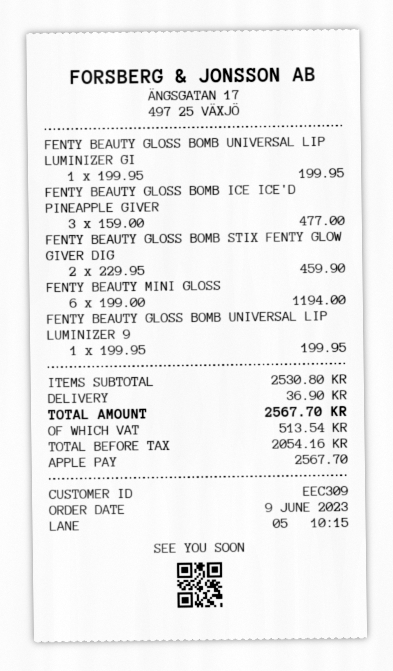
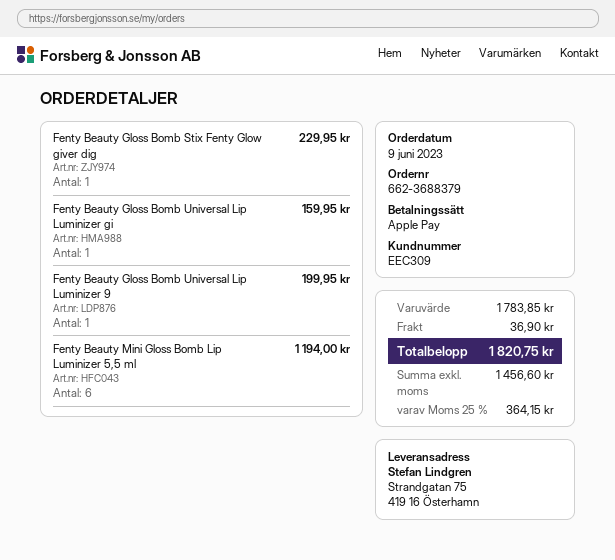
FENTY BEAUTY GLOSS BOMB UNIVERSAL LIP LUMINIZER GI: 1 for 199.95 -> 1 for 159.95
FENTY BEAUTY GLOSS BOMB ICE ICE'D PINEAPPLE GIVER: 3 for 477.00 -> none
FENTY BEAUTY GLOSS BOMB STIX FENTY GLOW GIVER DIG: 2 for 459.90 -> 1 for 229.95
subtotal: 2530.80 -> 1783.85
net: 2054.16 -> 1456.60
tax: 513.54 -> 364.15
total: 2567.70 -> 1820.75

